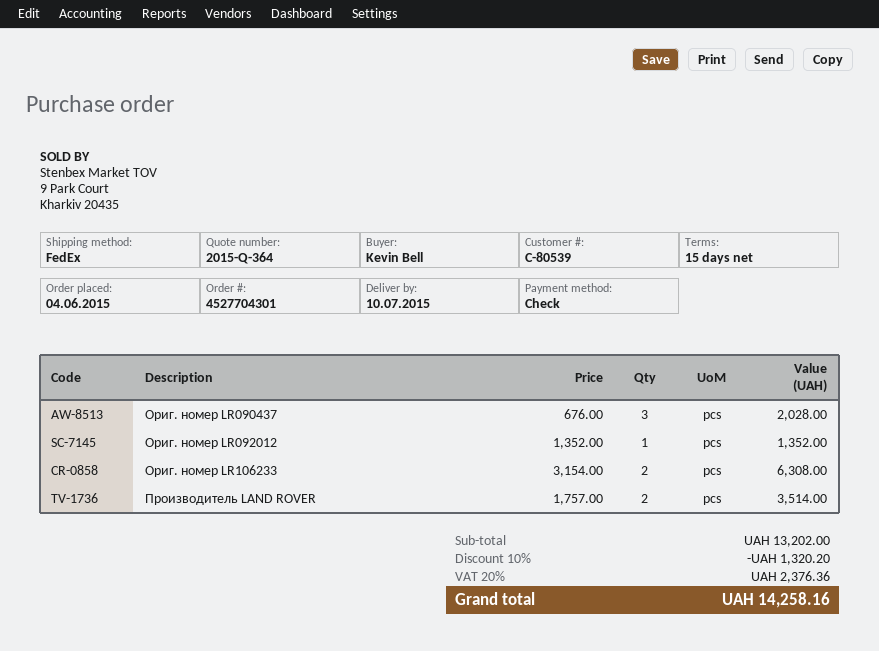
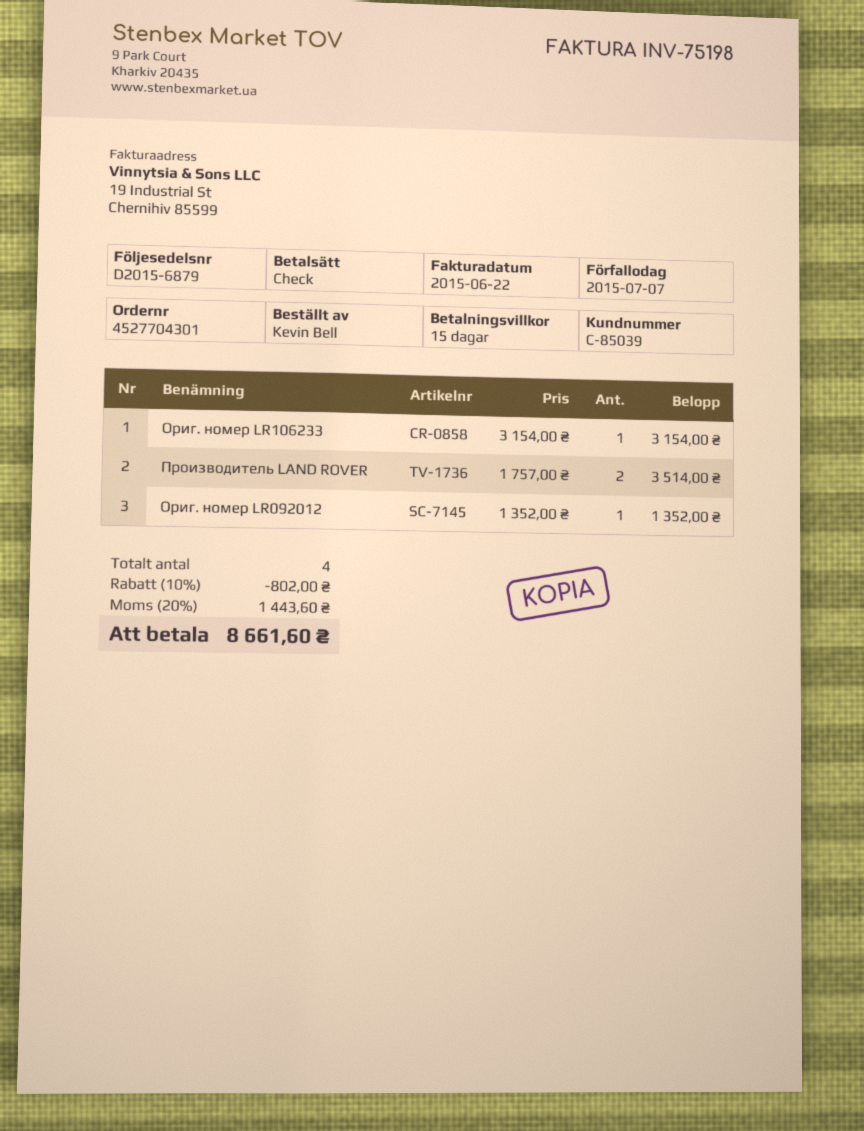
customer number: C-80539 -> C-85039
Ориг. номер LR090437: 3 x 676.00 = 2028.00 -> none
Ориг. номер LR106233: 2 x 3154.00 = 6308.00 -> 1 x 3154.00 = 3154.00
discount: 10% = 1320.20 -> 10% = 802.00
tax: 20% = 2376.36 -> 20% = 1443.60
total: 14258.16 -> 8661.60

